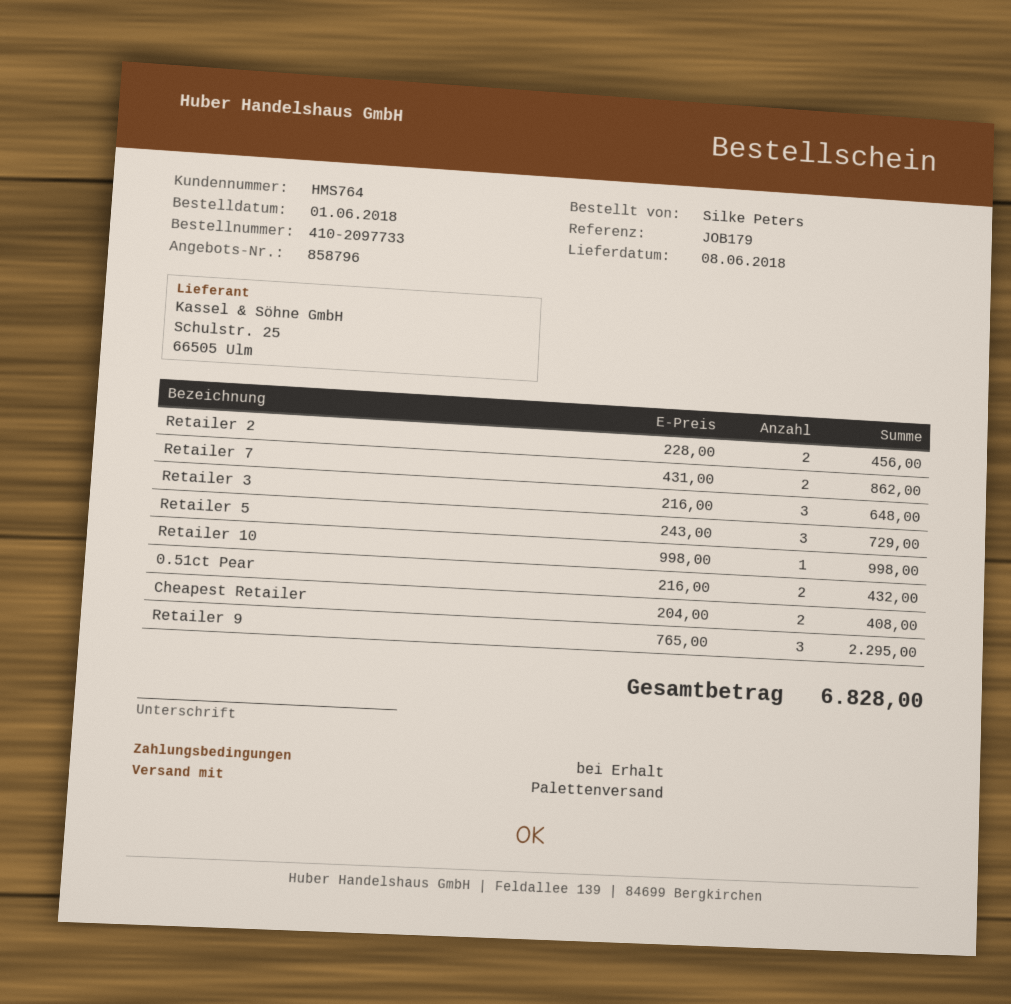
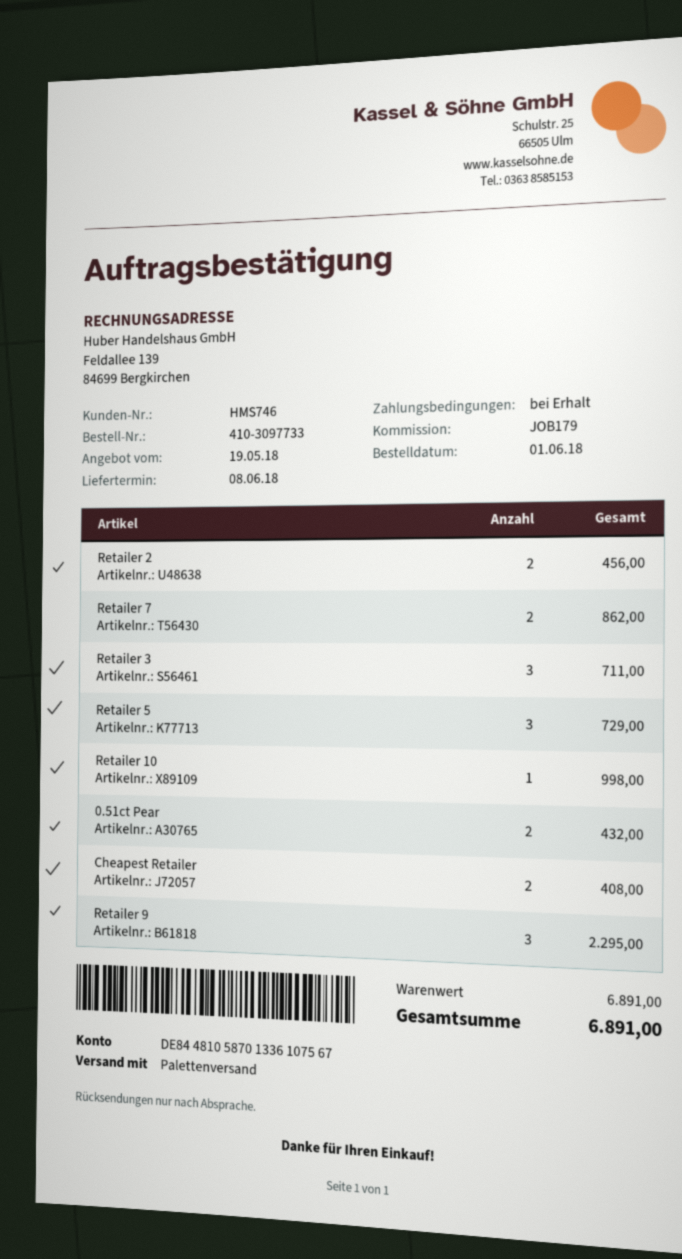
order number: 410-2097733 -> 410-3097733
customer number: HMS764 -> HMS746
Retailer 3: 3 for 648.00 -> 3 for 711.00
total: 6828.00 -> 6891.00

